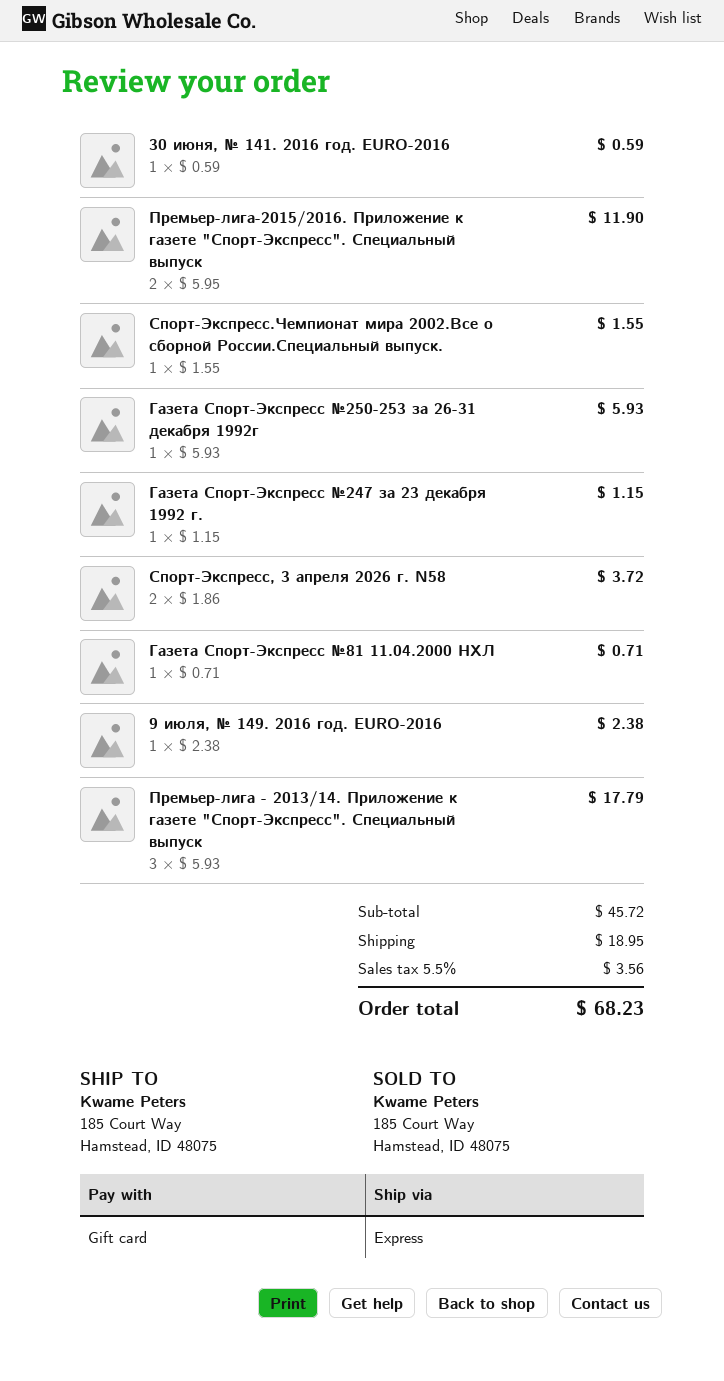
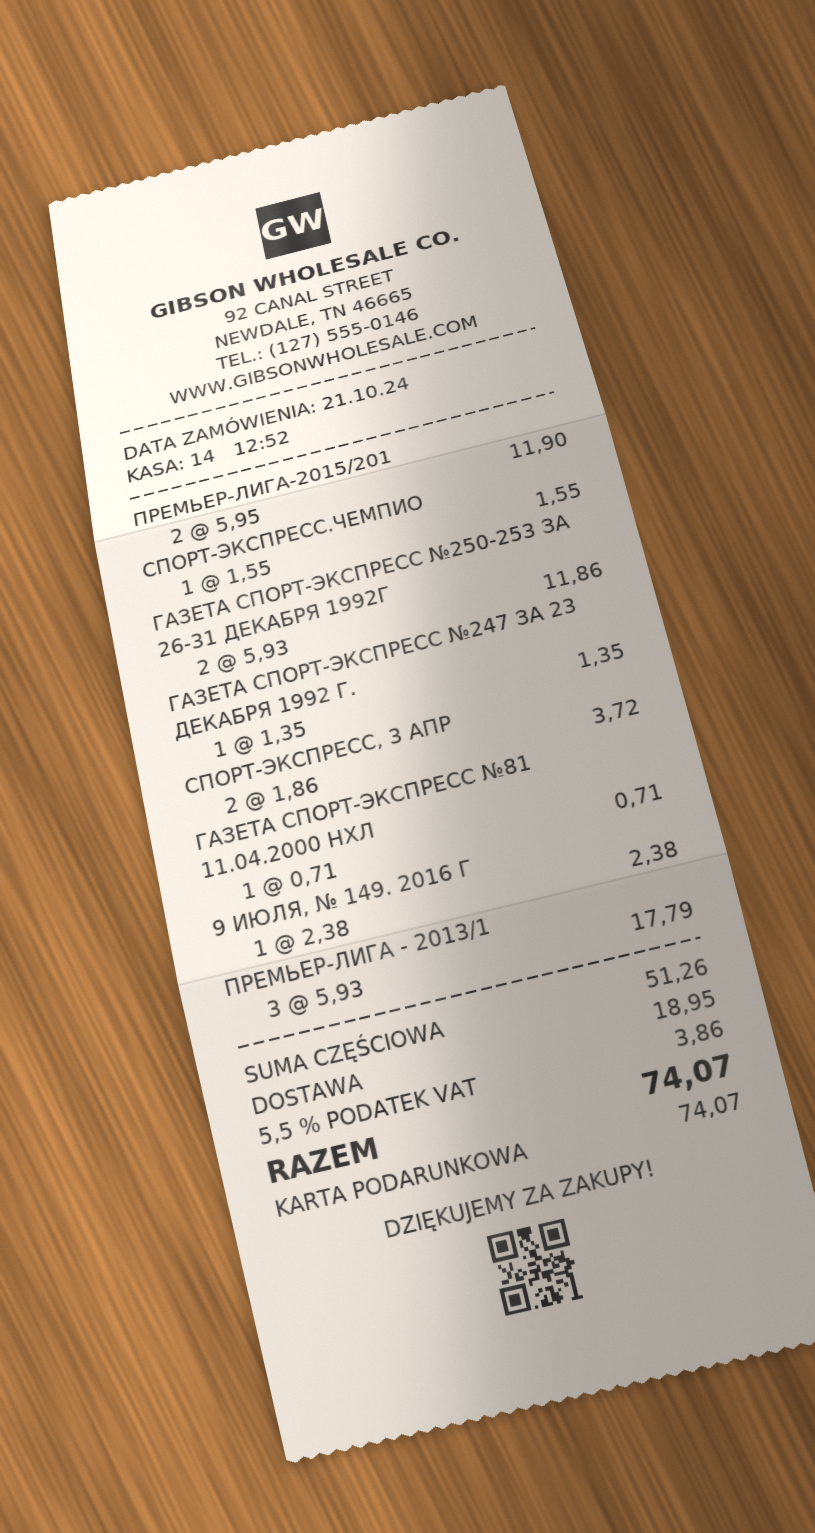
30 июня, № 141. 2016 год. EURO-2016: 1 x 0.59 = 0.59 -> none
Газета Спорт-Экспресс №250-253 за 26-31 декабря 1992г: 1 x 5.93 = 5.93 -> 2 x 5.93 = 11.86
Газета Спорт-Экспресс №247 за 23 декабря 1992 г.: 1 x 1.15 = 1.15 -> 1 x 1.35 = 1.35
subtotal: 45.72 -> 51.26
tax: 5.5% = 3.56 -> 5.5% = 3.86
total: 68.23 -> 74.07

